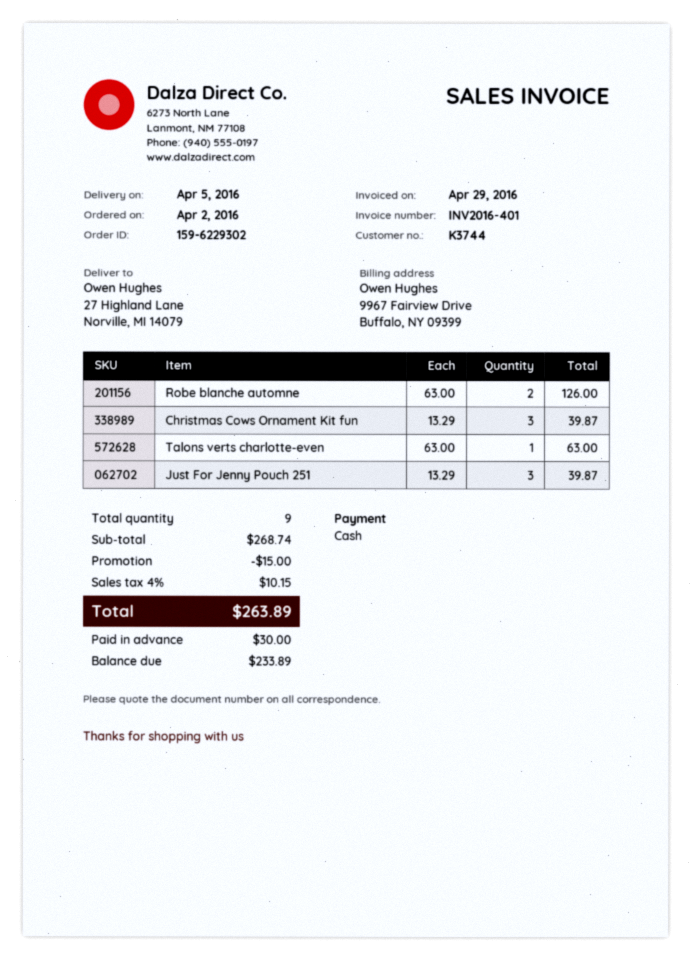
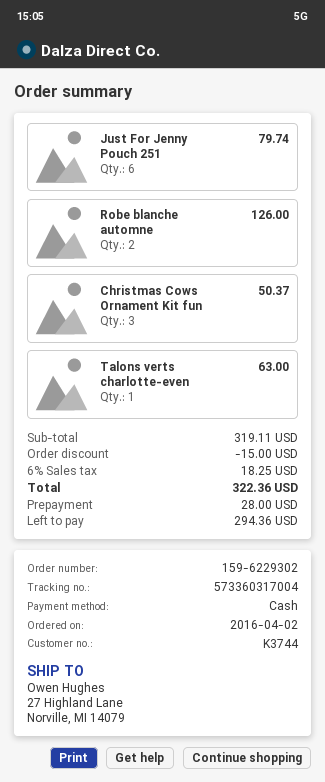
Christmas Cows Ornament Kit fun: 3 for 39.87 -> 3 for 50.37
Just For Jenny Pouch 251: 3 for 39.87 -> 6 for 79.74
subtotal: 268.74 -> 319.11
tax: 4% = 10.15 -> 6% = 18.25
total: 263.89 -> 322.36
deposit: 30.00 -> 28.00
balance: 233.89 -> 294.36

